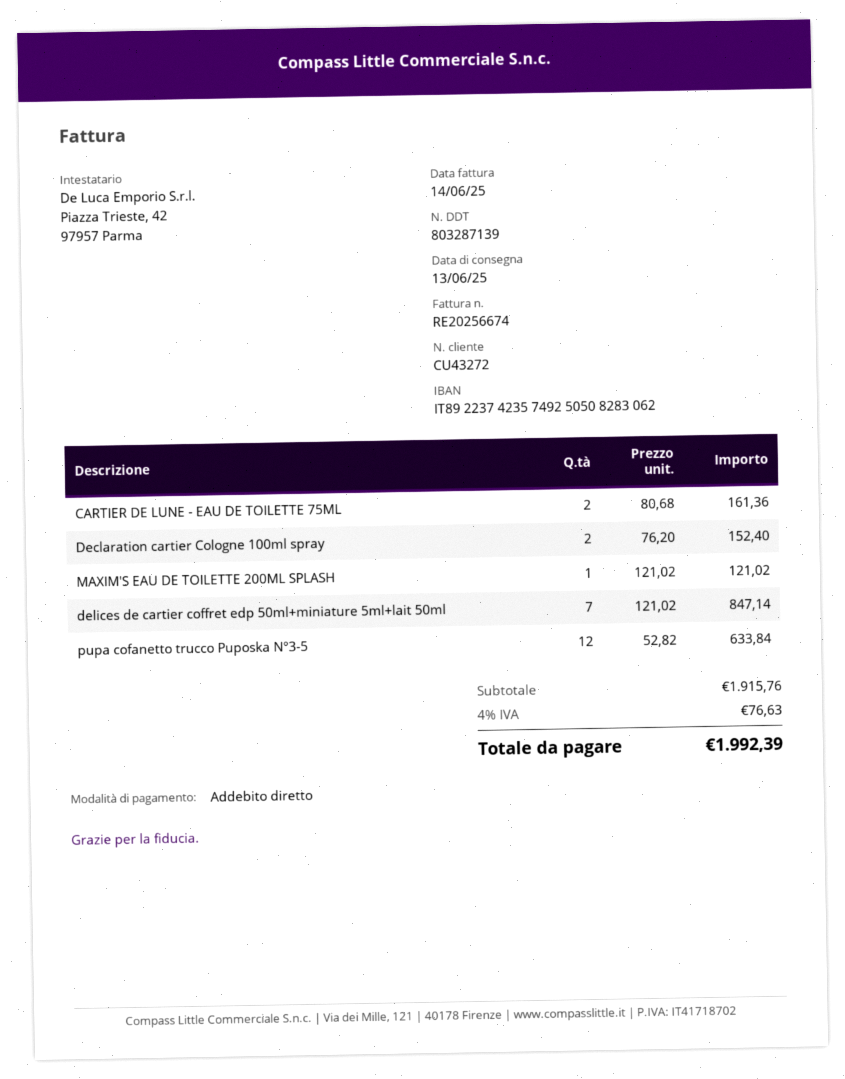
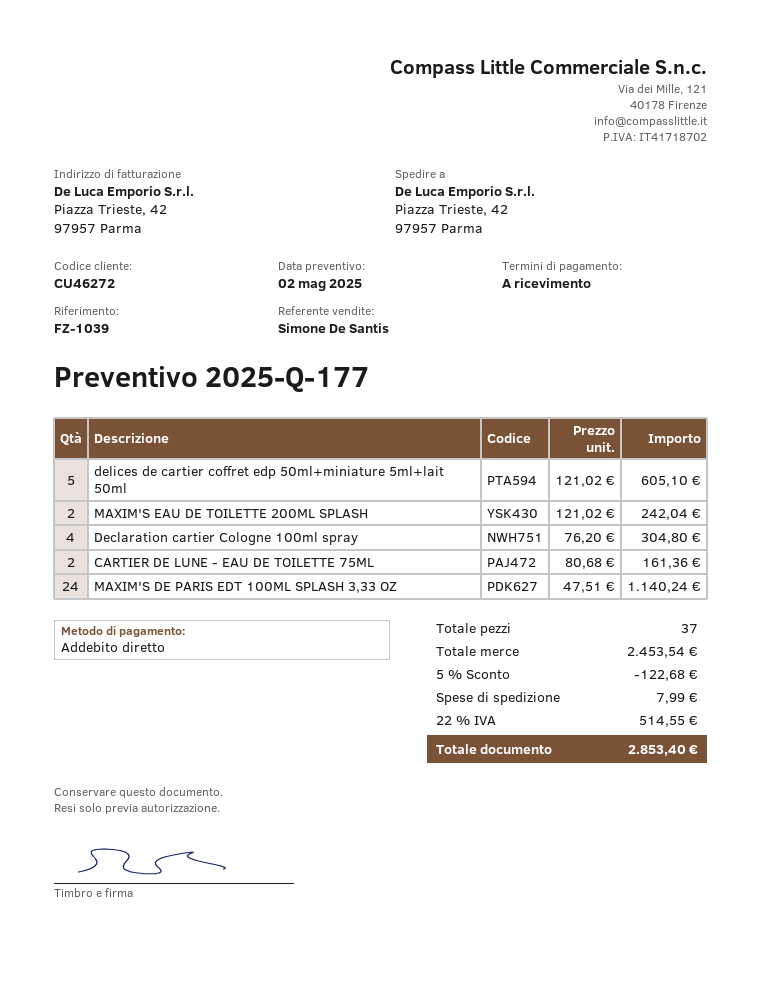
customer number: CU43272 -> CU46272
Declaration cartier Cologne 100ml spray: 2 x 76.20 = 152.40 -> 4 x 76.20 = 304.80
MAXIM'S EAU DE TOILETTE 200ML SPLASH: 1 x 121.02 = 121.02 -> 2 x 121.02 = 242.04
delices de cartier coffret edp 50ml+miniature 5ml+lait 50ml: 7 x 121.02 = 847.14 -> 5 x 121.02 = 605.10
pupa cofanetto trucco Puposka N°3-5: 12 x 52.82 = 633.84 -> none
MAXIM'S DE PARIS EDT 100ML SPLASH 3,33 OZ: none -> 24 x 47.51 = 1140.24
subtotal: 1915.76 -> 2453.54
discount: none -> 5% = 122.68
shipping: none -> 7.99
tax: 4% = 76.63 -> 22% = 514.55
total: 1992.39 -> 2853.40

